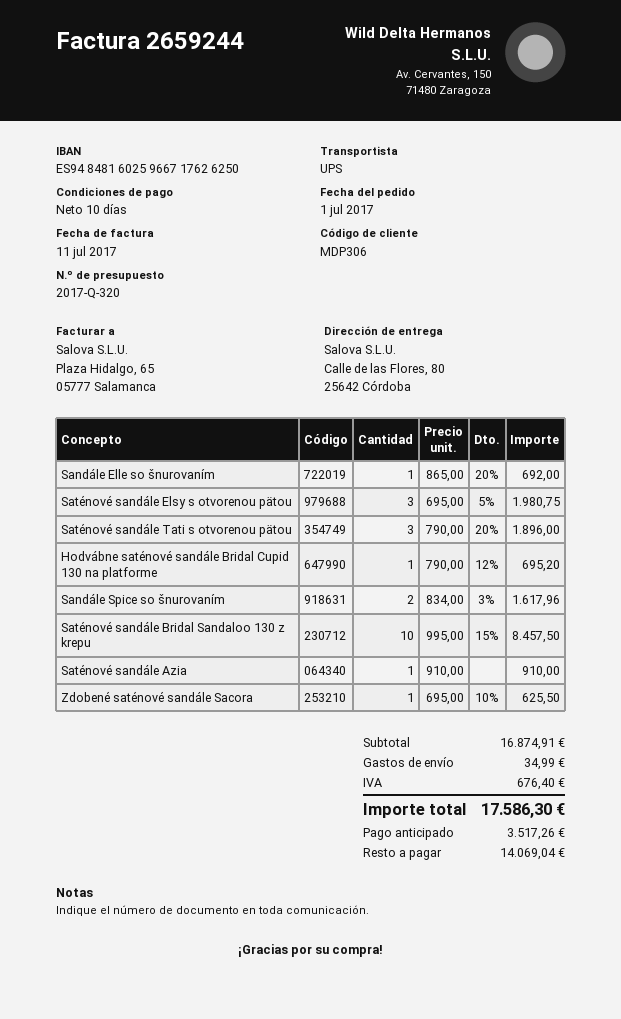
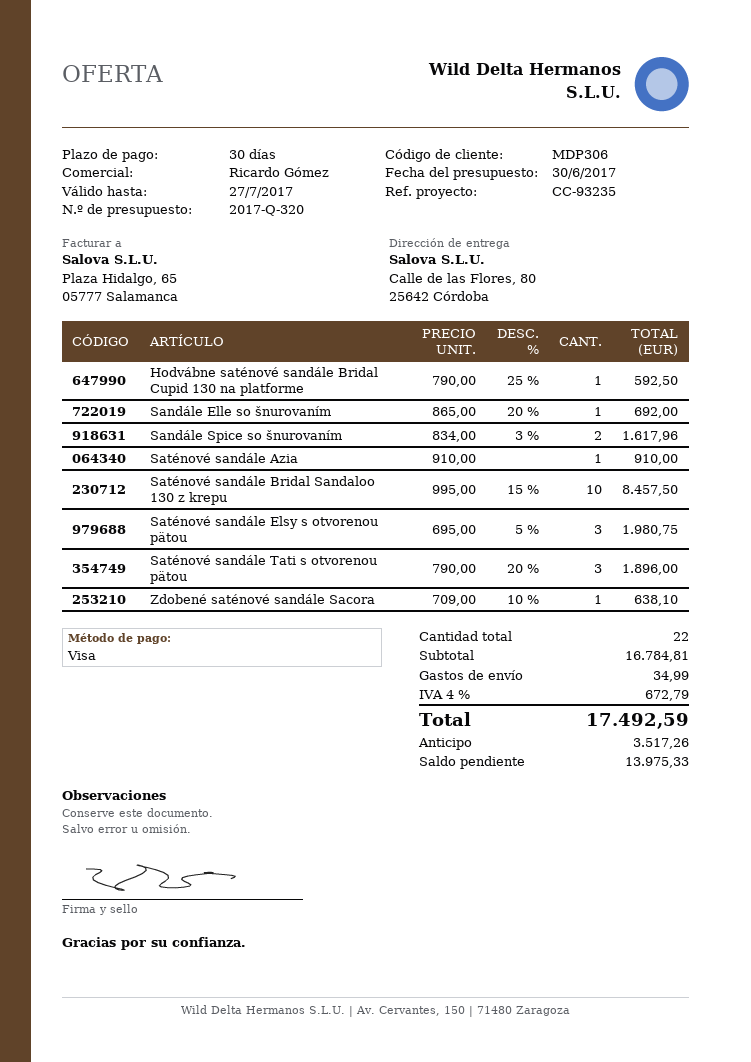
payment terms: 10 days -> 30 days
Hodvábne saténové sandále Bridal Cupid 130 na platforme: 1 x 790.00 - 12% = 695.20 -> 1 x 790.00 - 25% = 592.50
Zdobené saténové sandále Sacora: 1 x 695.00 - 10% = 625.50 -> 1 x 709.00 - 10% = 638.10
subtotal: 16874.91 -> 16784.81
tax: 676.40 -> 672.79
total: 17586.30 -> 17492.59
balance: 14069.04 -> 13975.33

